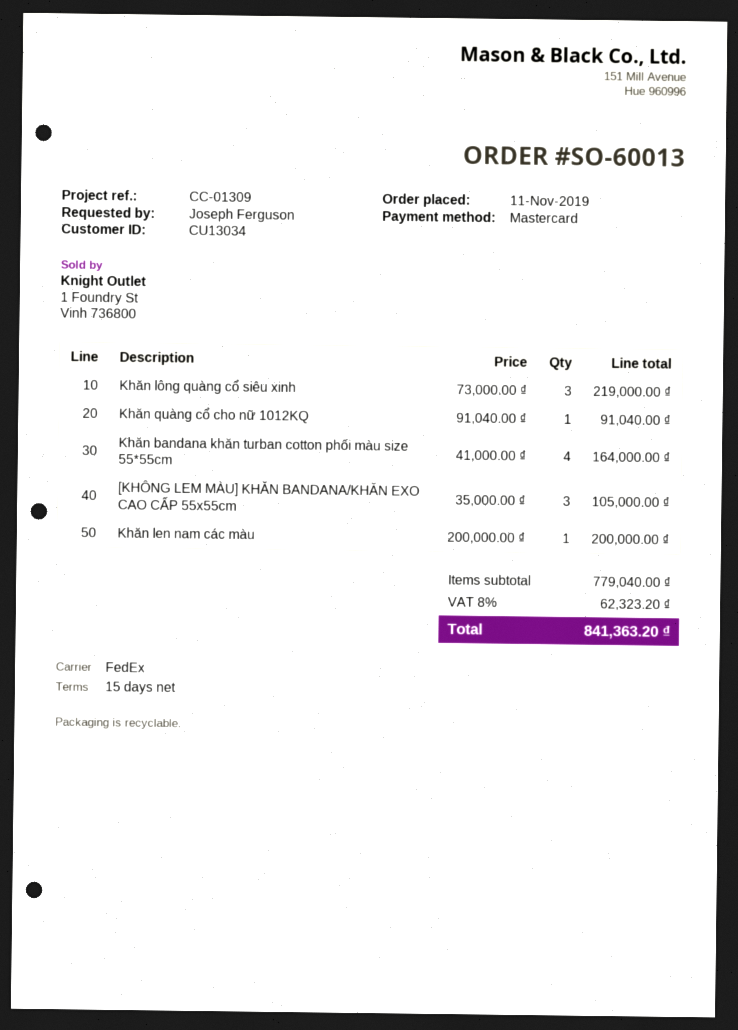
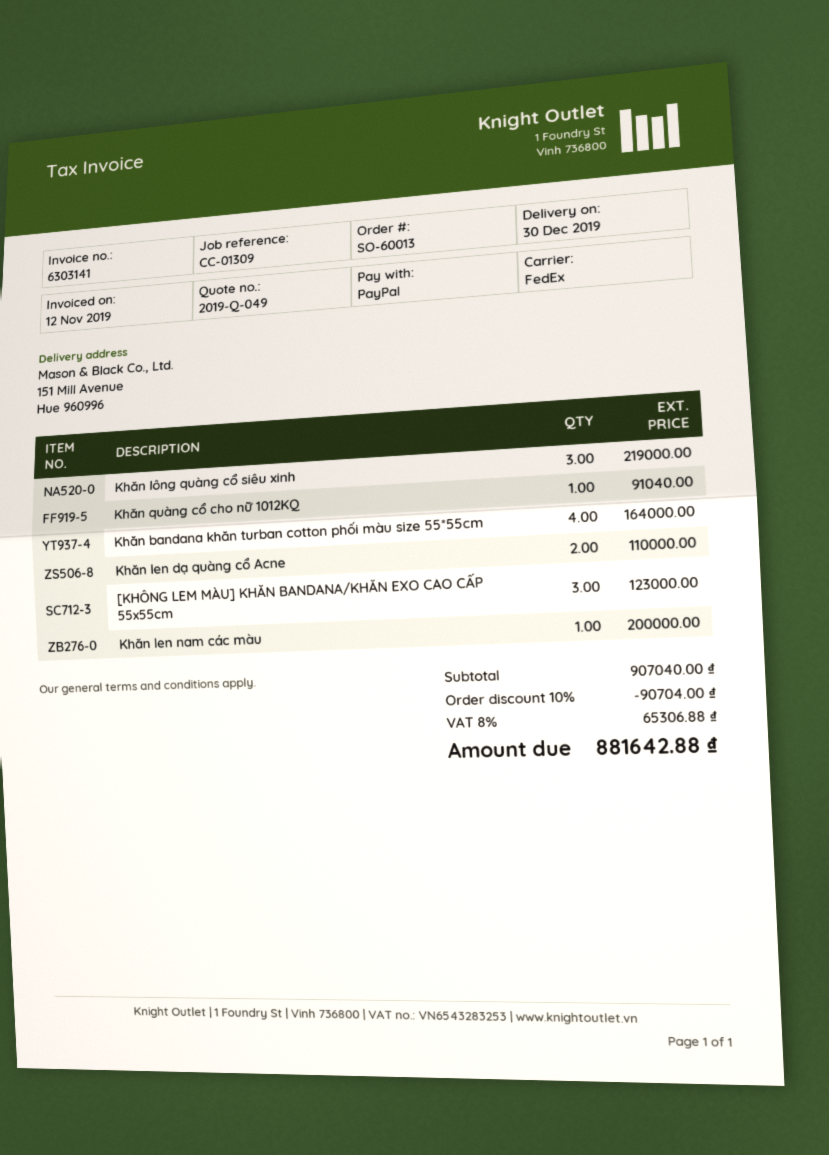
payment method: Mastercard -> PayPal
[KHÔNG LEM MÀU] KHĂN BANDANA/KHĂN EXO CAO CẤP 55x55cm: 3 for 105000.00 -> 3 for 123000.00
Khăn len dạ quàng cổ Acne: none -> 2 for 110000.00
subtotal: 779040.00 -> 907040.00
discount: none -> 10% = 90704.00
tax: 8% = 62323.20 -> 8% = 65306.88
total: 841363.20 -> 881642.88

